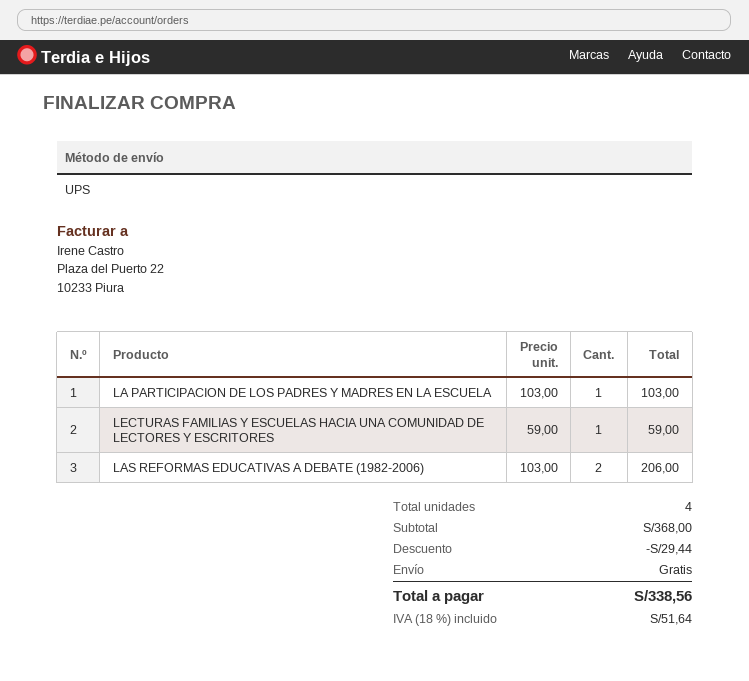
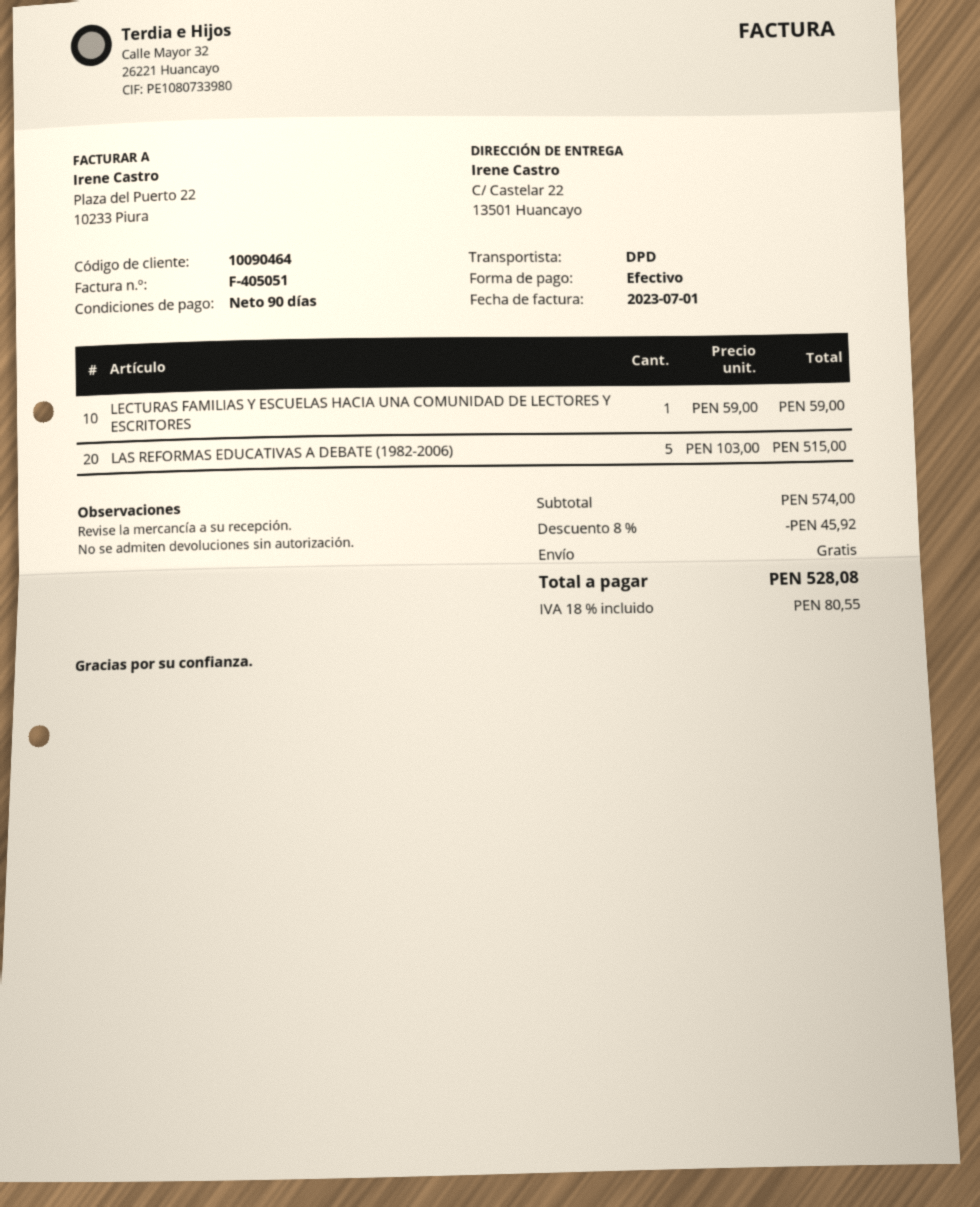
shipping method: UPS -> DPD
LA PARTICIPACION DE LOS PADRES Y MADRES EN LA ESCUELA: 1 x 103.00 = 103.00 -> none
LAS REFORMAS EDUCATIVAS A DEBATE (1982-2006): 2 x 103.00 = 206.00 -> 5 x 103.00 = 515.00
subtotal: 368.00 -> 574.00
discount: 29.44 -> 45.92
tax: 18% = 51.64 -> 18% = 80.55
total: 338.56 -> 528.08

